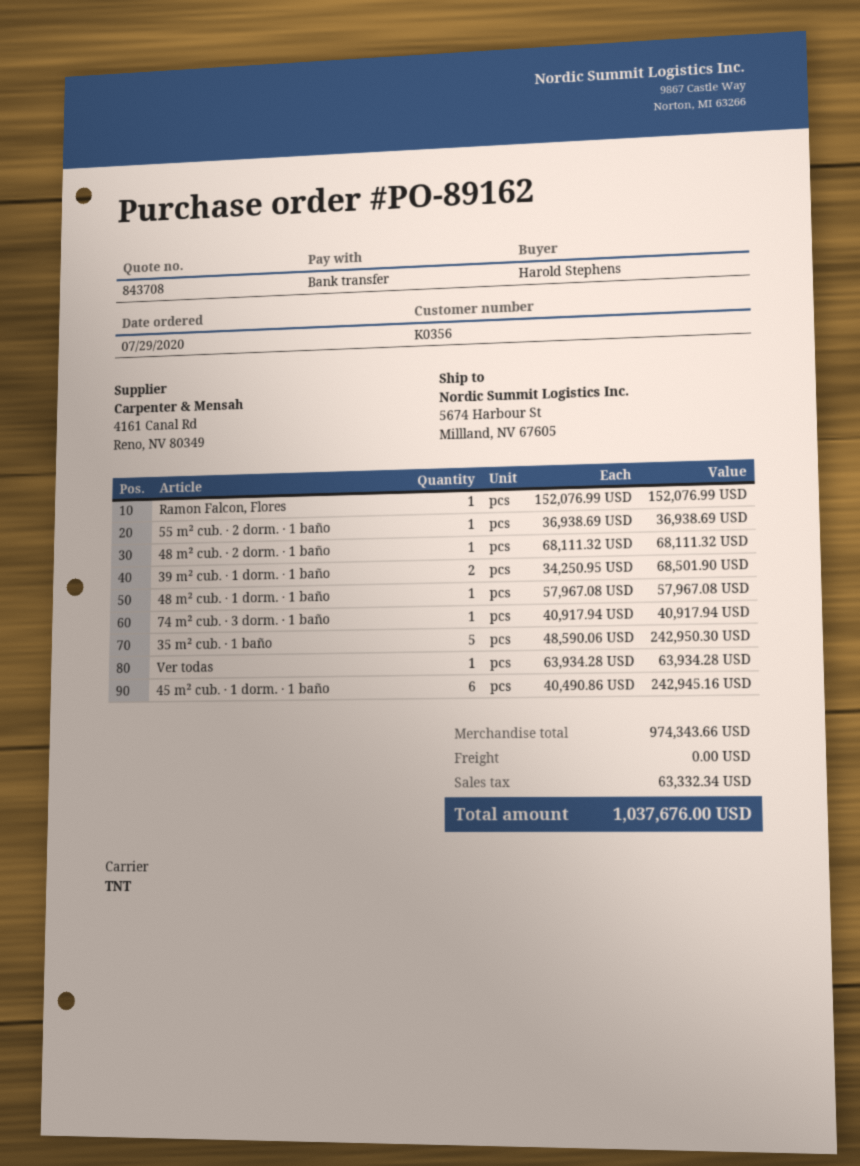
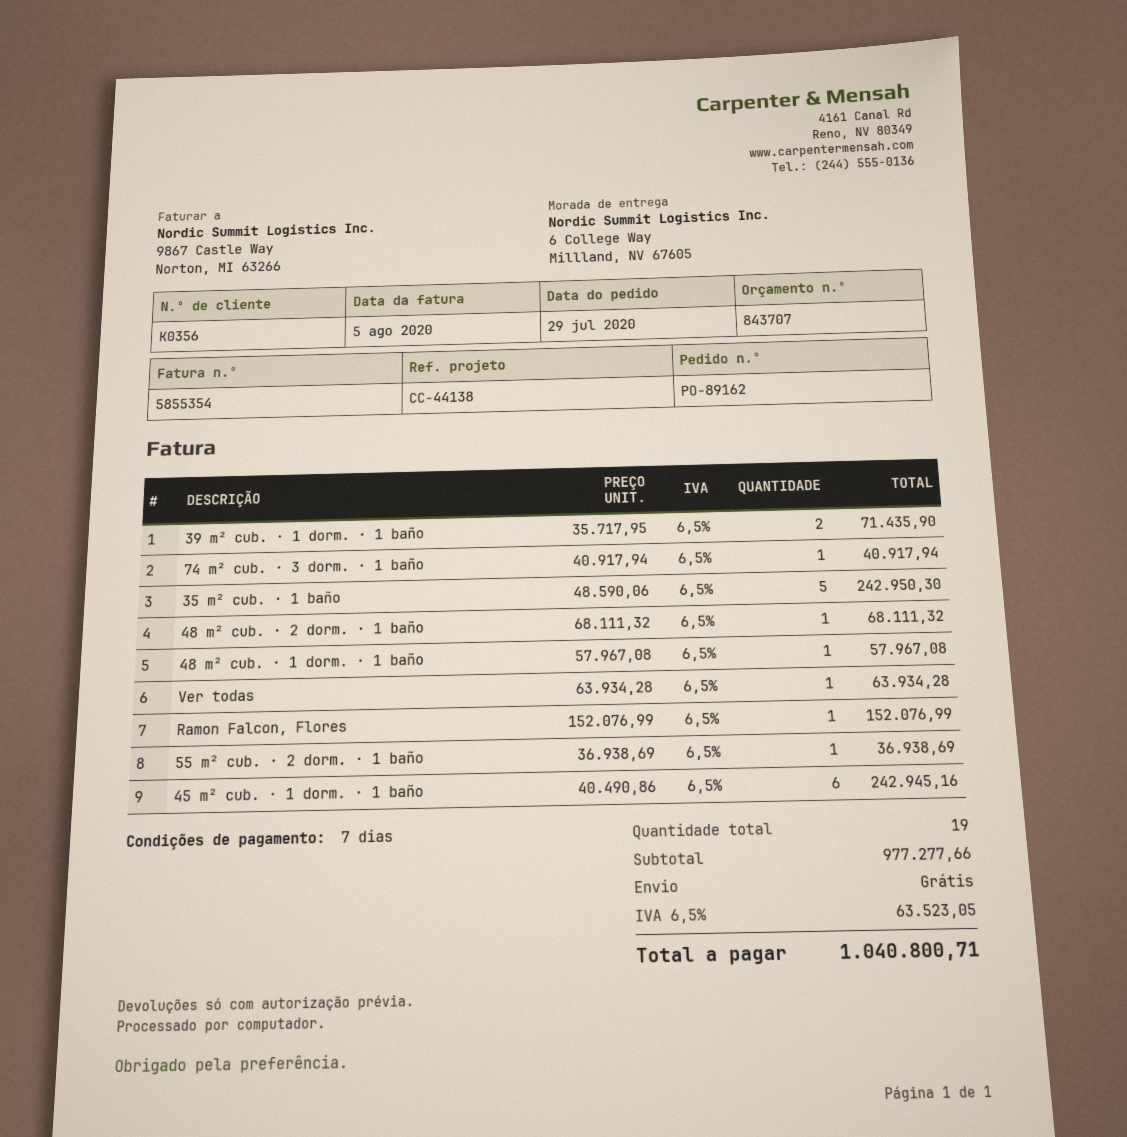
quote number: 843708 -> 843707
ship to: 5674 Harbour St, Millland, NV 67605 -> 6 College Way, Millland, NV 67605
39 m² cub. · 1 dorm. · 1 baño: 2 x 34250.95 = 68501.90 -> 2 x 35717.95 = 71435.90
subtotal: 974343.66 -> 977277.66
tax: 63332.34 -> 63523.05
total: 1037676.00 -> 1040800.71

